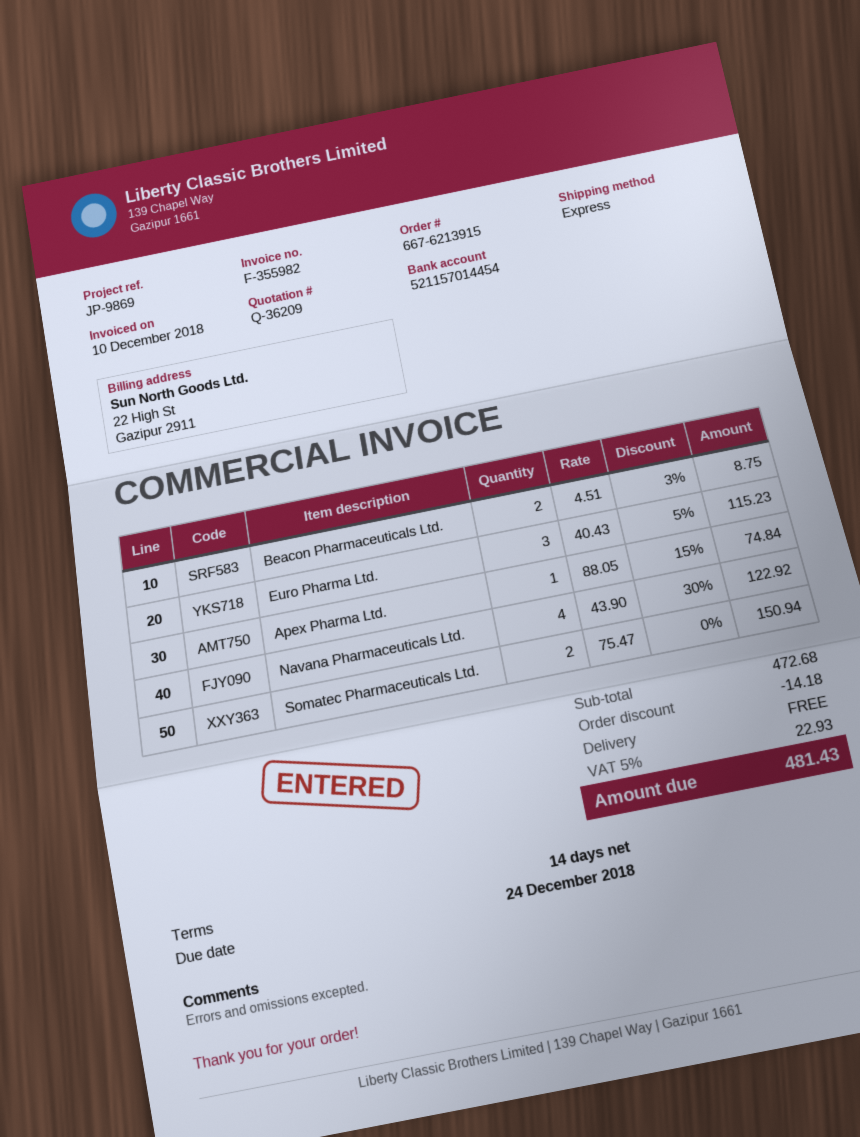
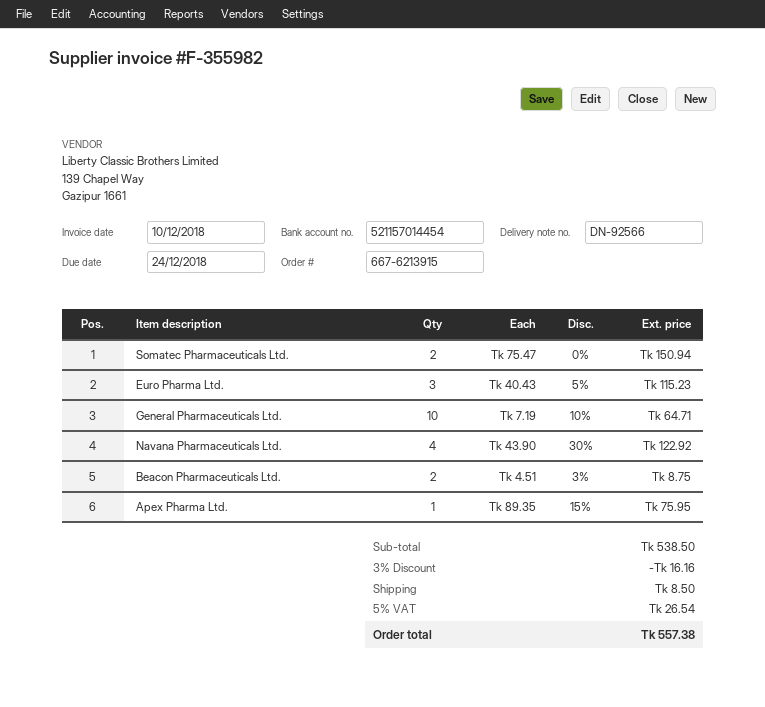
Apex Pharma Ltd.: 1 x 88.05 - 15% = 74.84 -> 1 x 89.35 - 15% = 75.95
General Pharmaceuticals Ltd.: none -> 10 x 7.19 - 10% = 64.71
subtotal: 472.68 -> 538.50
discount: 14.18 -> 16.16
shipping: 0.00 -> 8.50
tax: 5% = 22.93 -> 5% = 26.54
total: 481.43 -> 557.38

